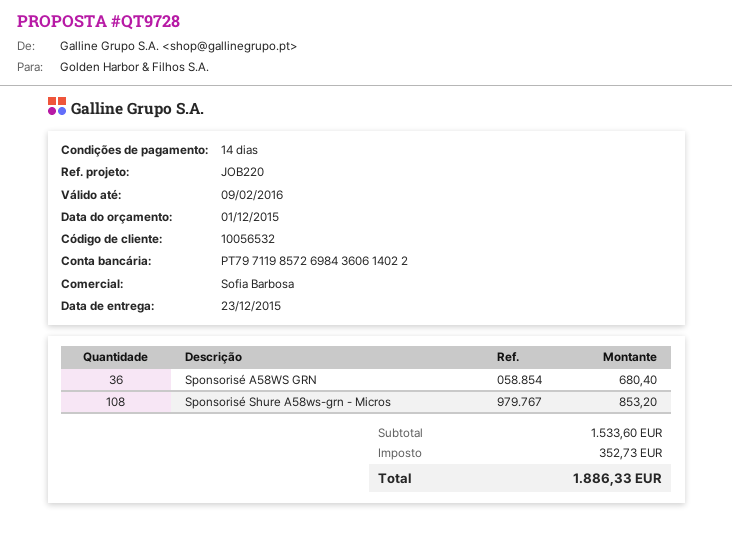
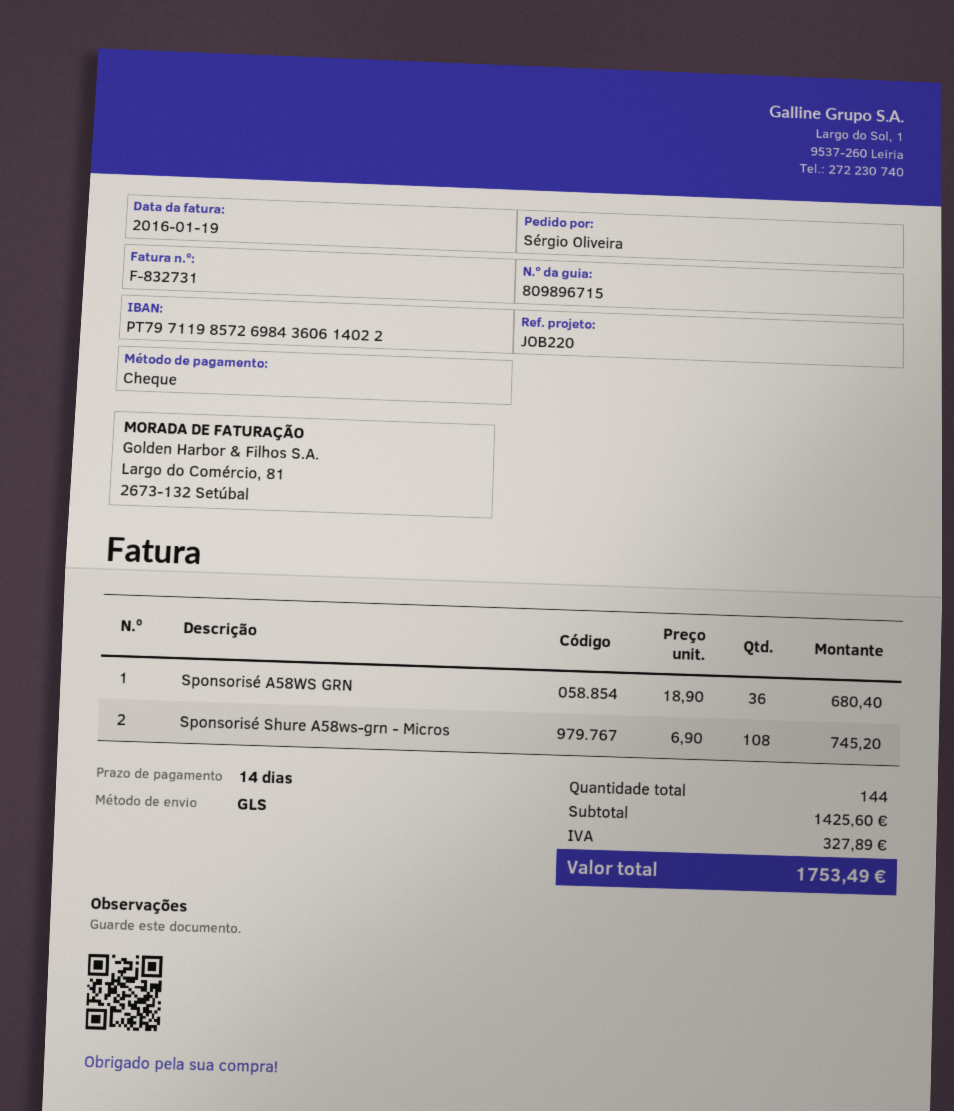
Sponsorisé Shure A58ws-grn - Micros: 108 for 853.20 -> 108 for 745.20
subtotal: 1533.60 -> 1425.60
tax: 352.73 -> 327.89
total: 1886.33 -> 1753.49

